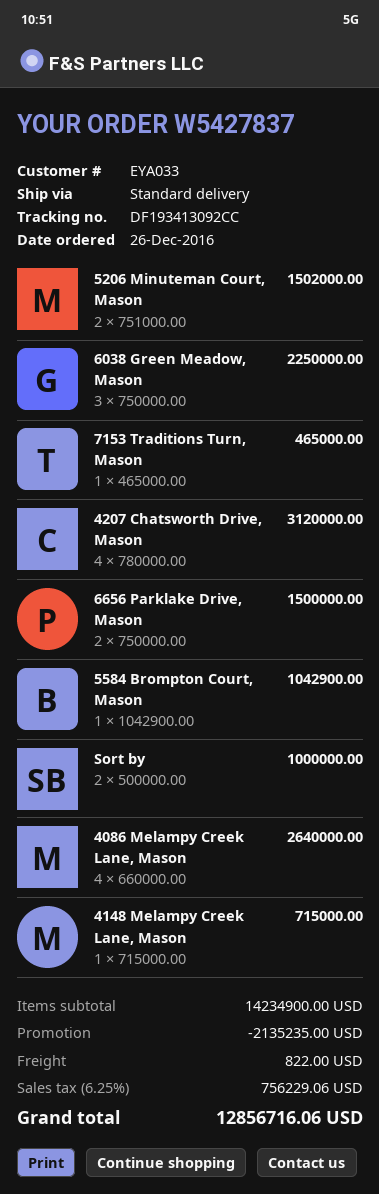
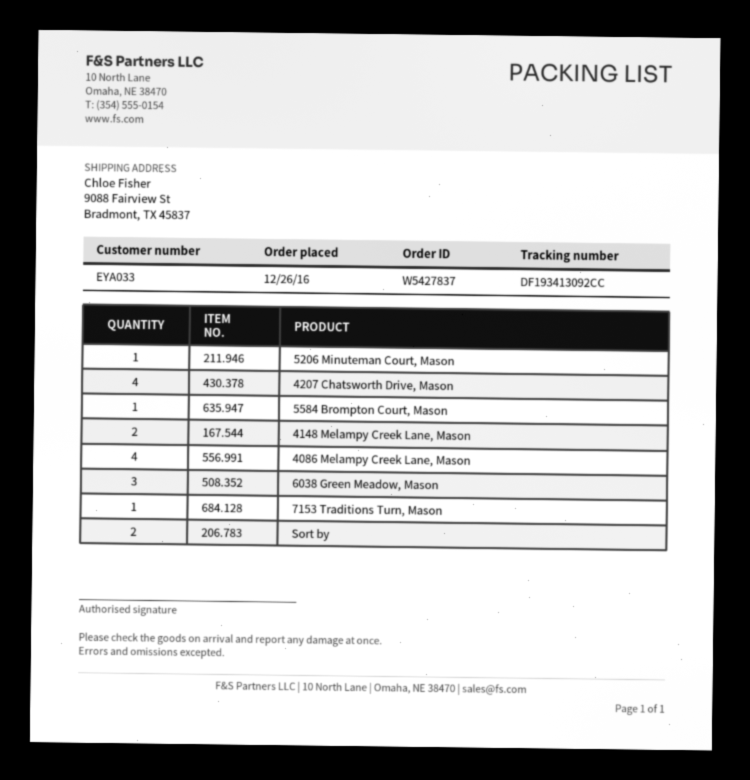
5206 Minuteman Court, Mason: 2 -> 1
6656 Parklake Drive, Mason: 2 -> none
4148 Melampy Creek Lane, Mason: 1 -> 2

